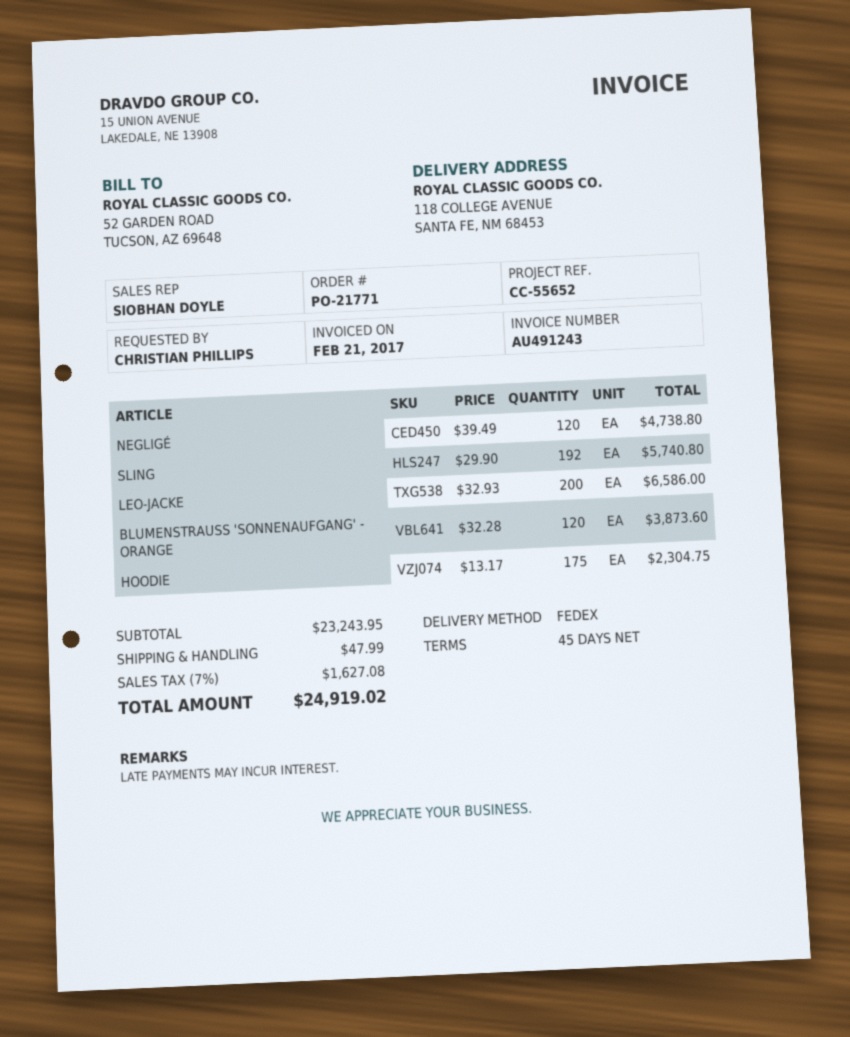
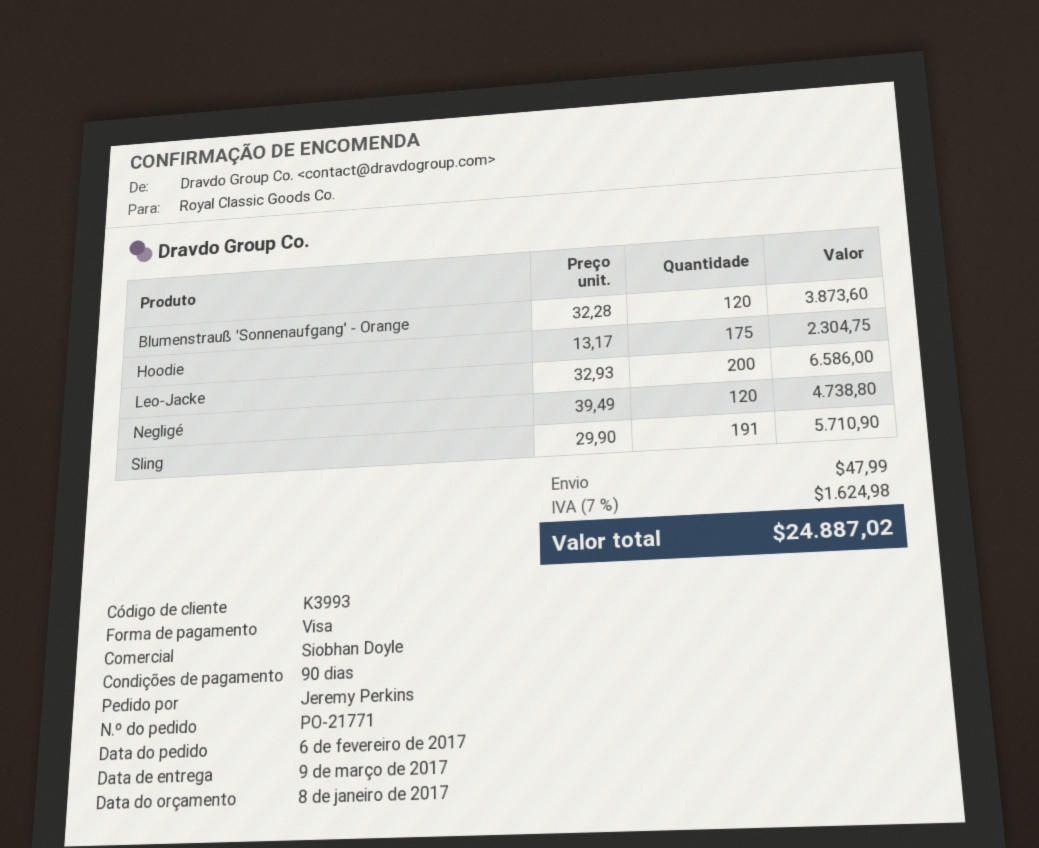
payment terms: 45 days -> 90 days
ordered by: CHRISTIAN PHILLIPS -> Jeremy Perkins
SLING: 192 x 29.90 = 5740.80 -> 191 x 29.90 = 5710.90
tax: 7% = 1627.08 -> 7% = 1624.98
total: 24919.02 -> 24887.02

